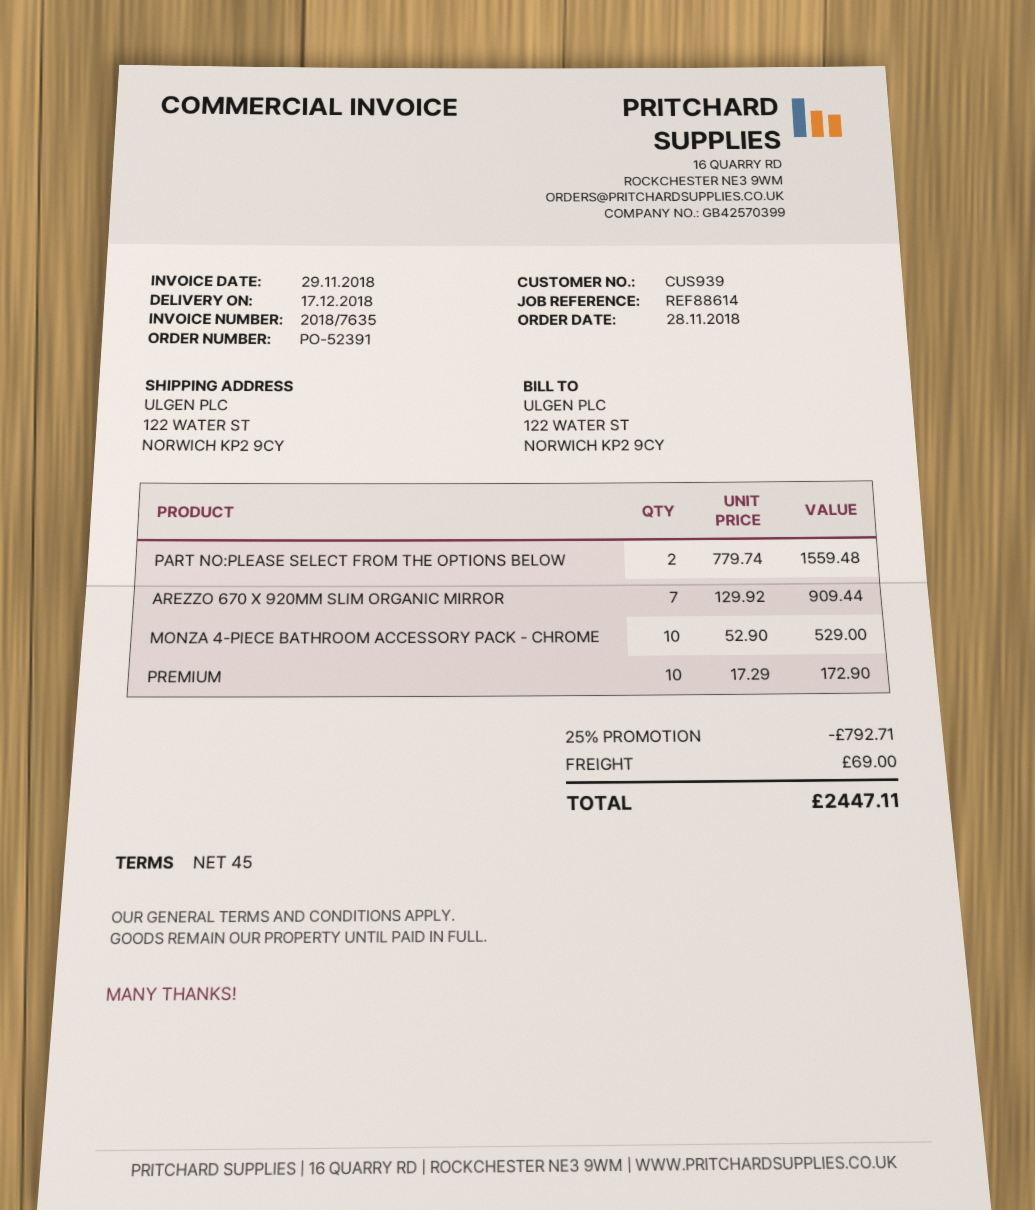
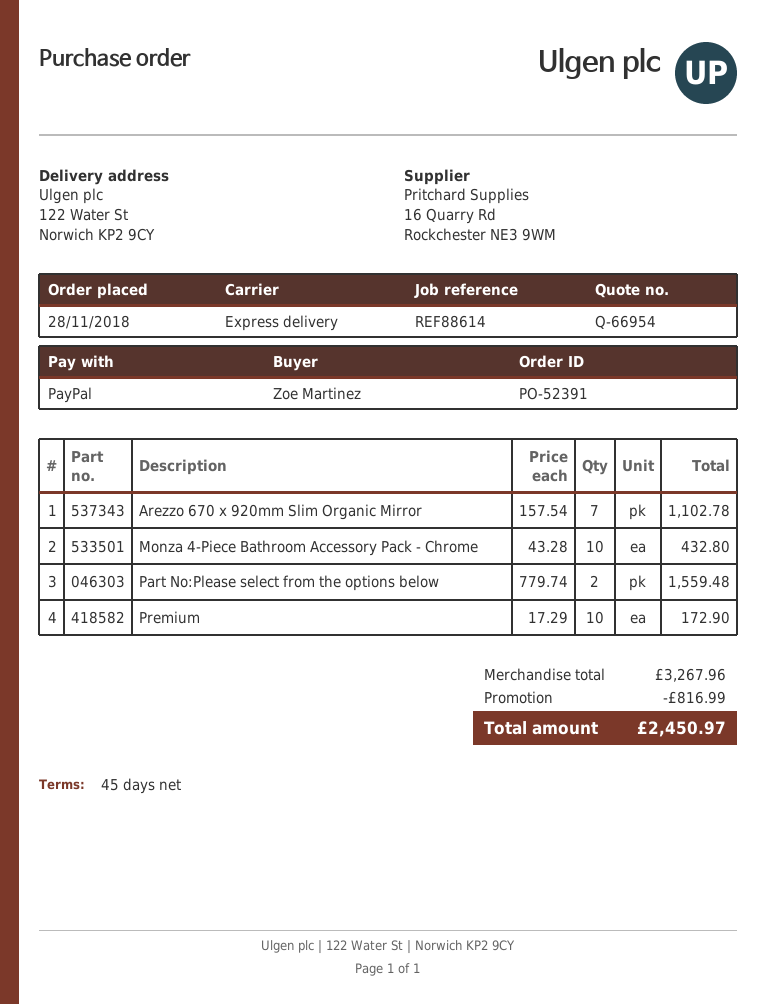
AREZZO 670 X 920MM SLIM ORGANIC MIRROR: 7 x 129.92 = 909.44 -> 7 x 157.54 = 1102.78
MONZA 4-PIECE BATHROOM ACCESSORY PACK - CHROME: 10 x 52.90 = 529.00 -> 10 x 43.28 = 432.80
discount: 792.71 -> 816.99
shipping: 69.00 -> none
total: 2447.11 -> 2450.97

